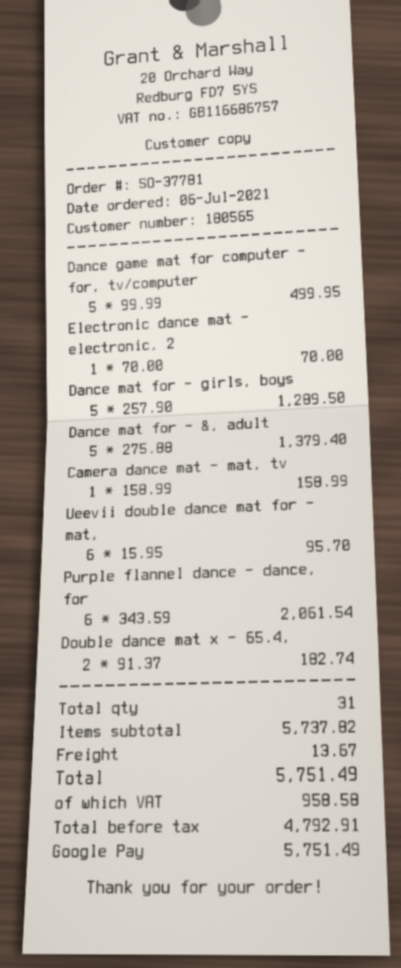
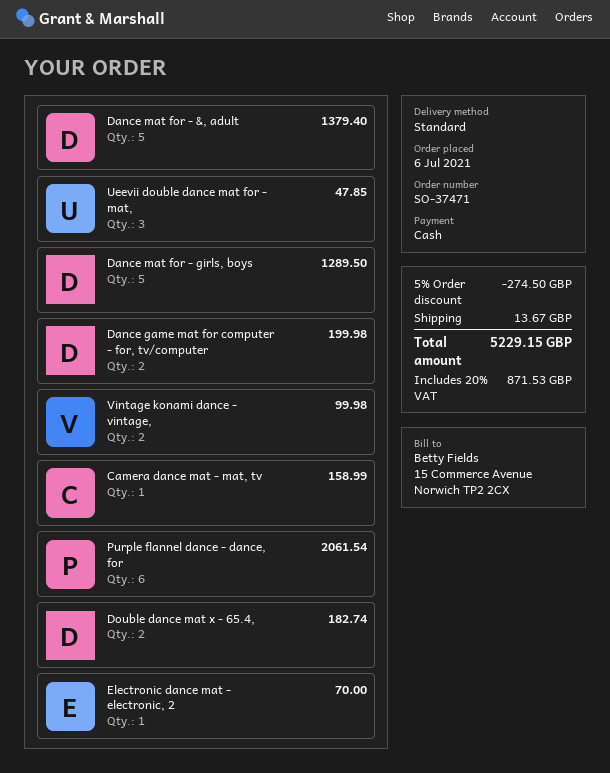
order number: SO-37781 -> SO-37471
payment method: Google Pay -> cash
Dance game mat for computer - for, tv/computer: 5 for 499.95 -> 2 for 199.98
Ueevii double dance mat for - mat,: 6 for 95.70 -> 3 for 47.85
Vintage konami dance - vintage,: none -> 2 for 99.98
discount: none -> 5% = 274.50
tax: 958.58 -> 871.53
total: 5751.49 -> 5229.15

